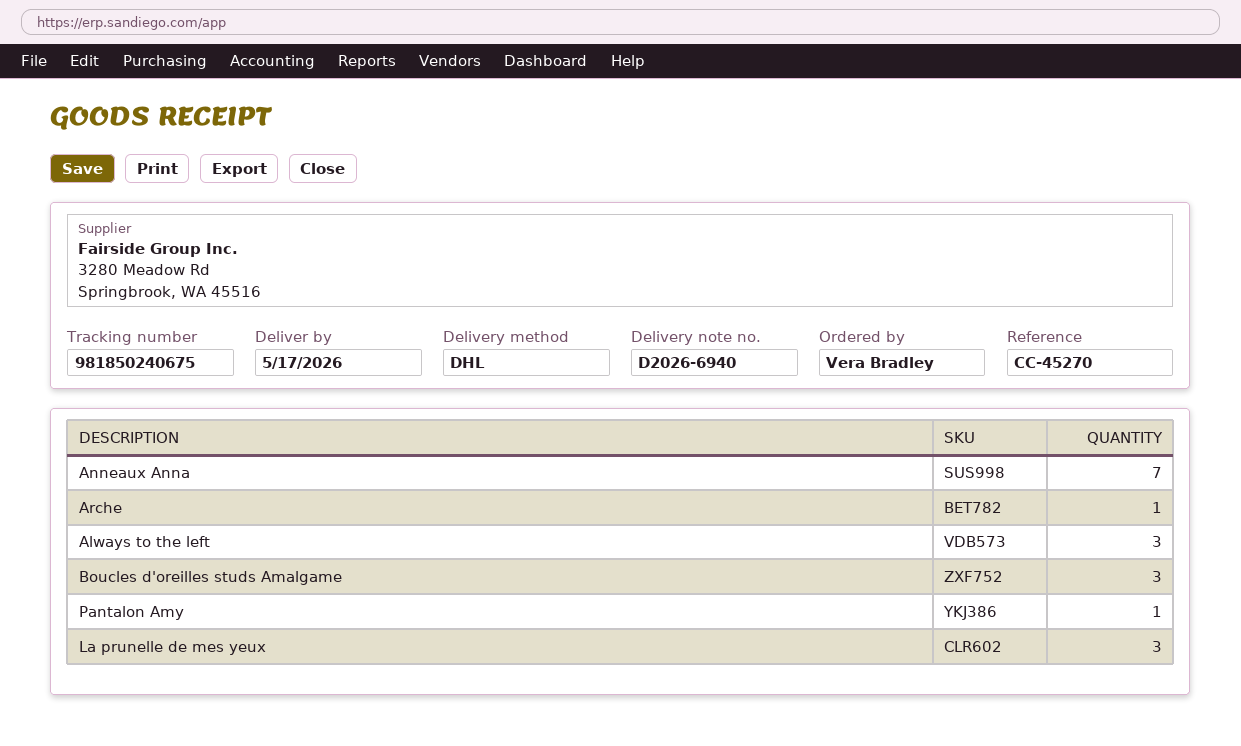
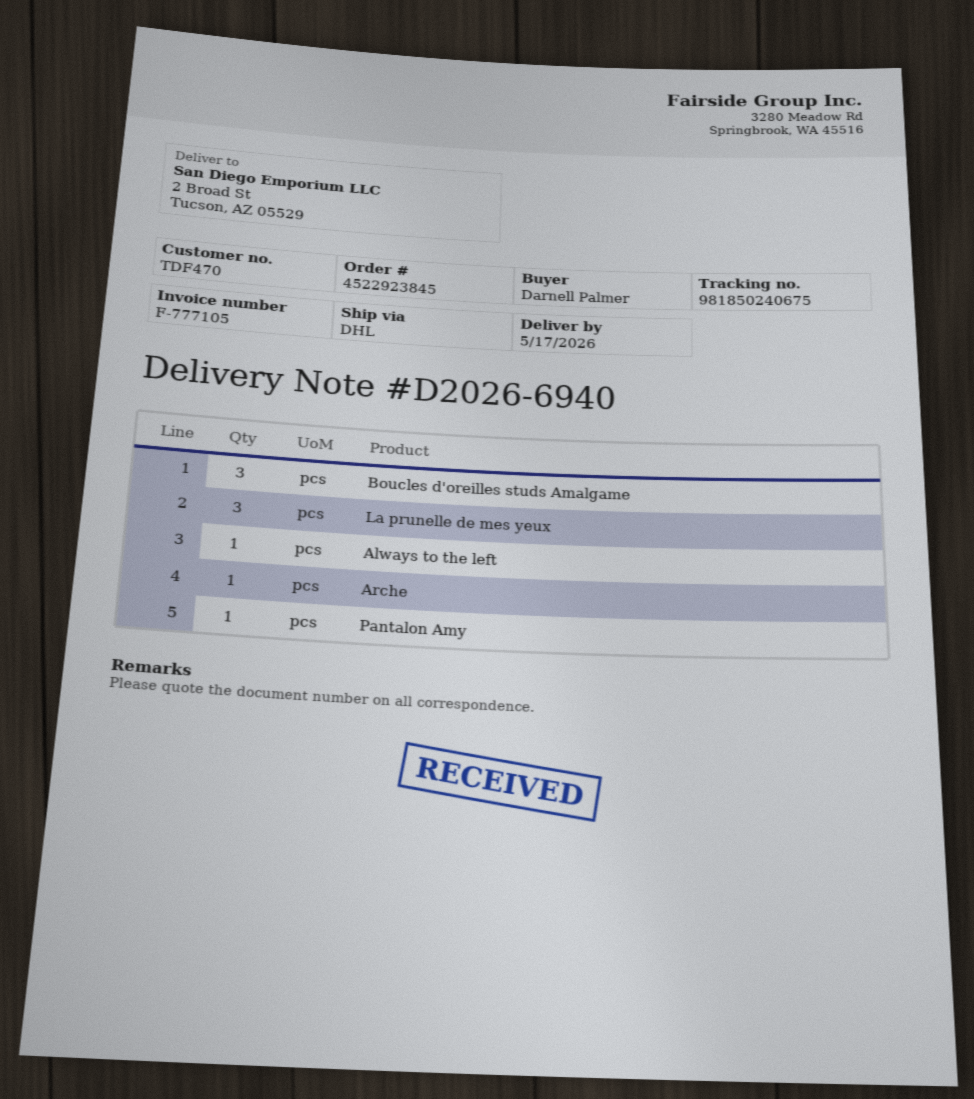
ordered by: Vera Bradley -> Darnell Palmer
Anneaux Anna: 7 -> none
Always to the left: 3 -> 1

